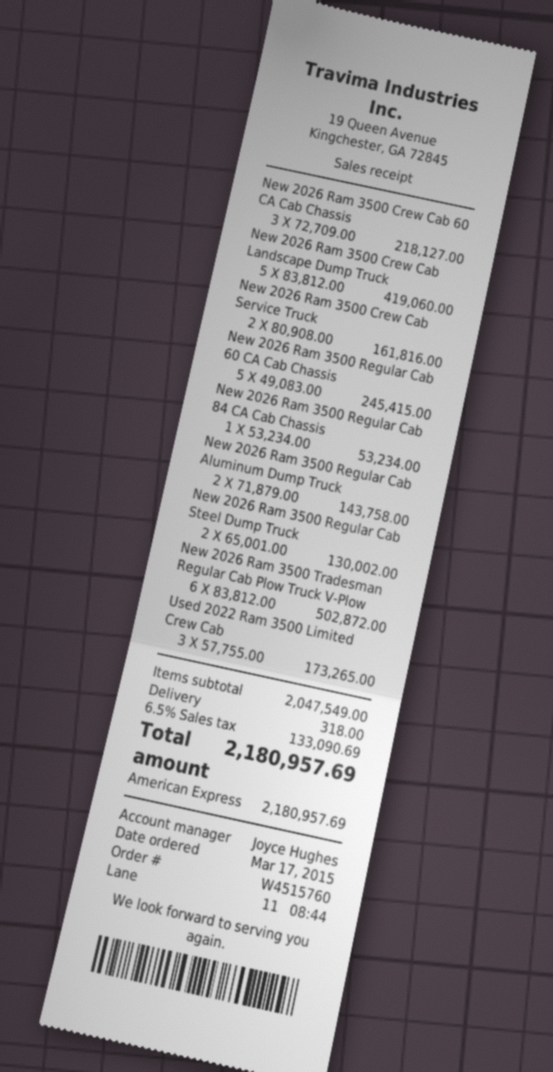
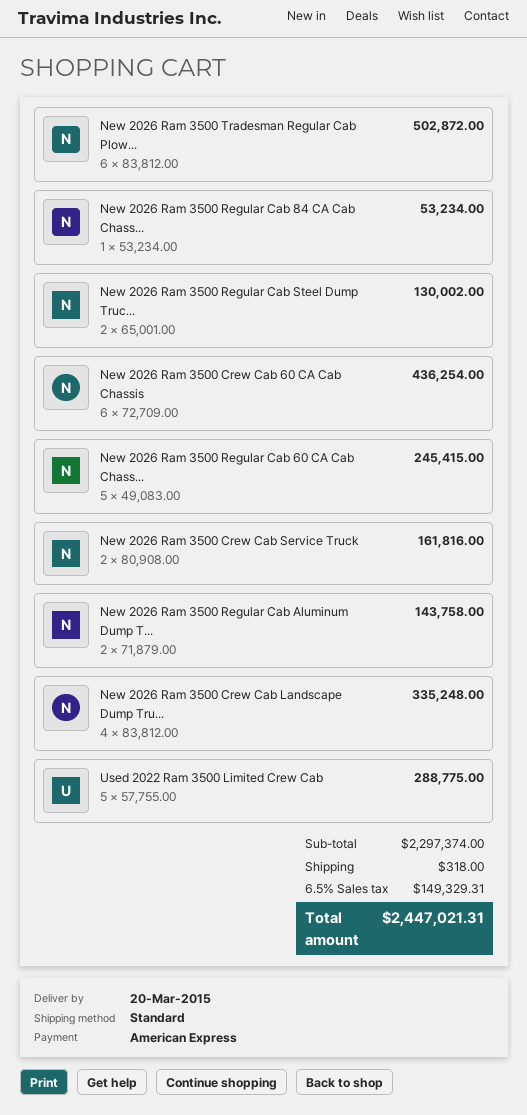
New 2026 Ram 3500 Crew Cab 60 CA Cab Chassis: 3 x 72709.00 = 218127.00 -> 6 x 72709.00 = 436254.00
New 2026 Ram 3500 Crew Cab Landscape Dump Truck: 5 x 83812.00 = 419060.00 -> 4 x 83812.00 = 335248.00
Used 2022 Ram 3500 Limited Crew Cab: 3 x 57755.00 = 173265.00 -> 5 x 57755.00 = 288775.00
subtotal: 2047549.00 -> 2297374.00
tax: 6.5% = 133090.69 -> 6.5% = 149329.31
total: 2180957.69 -> 2447021.31

